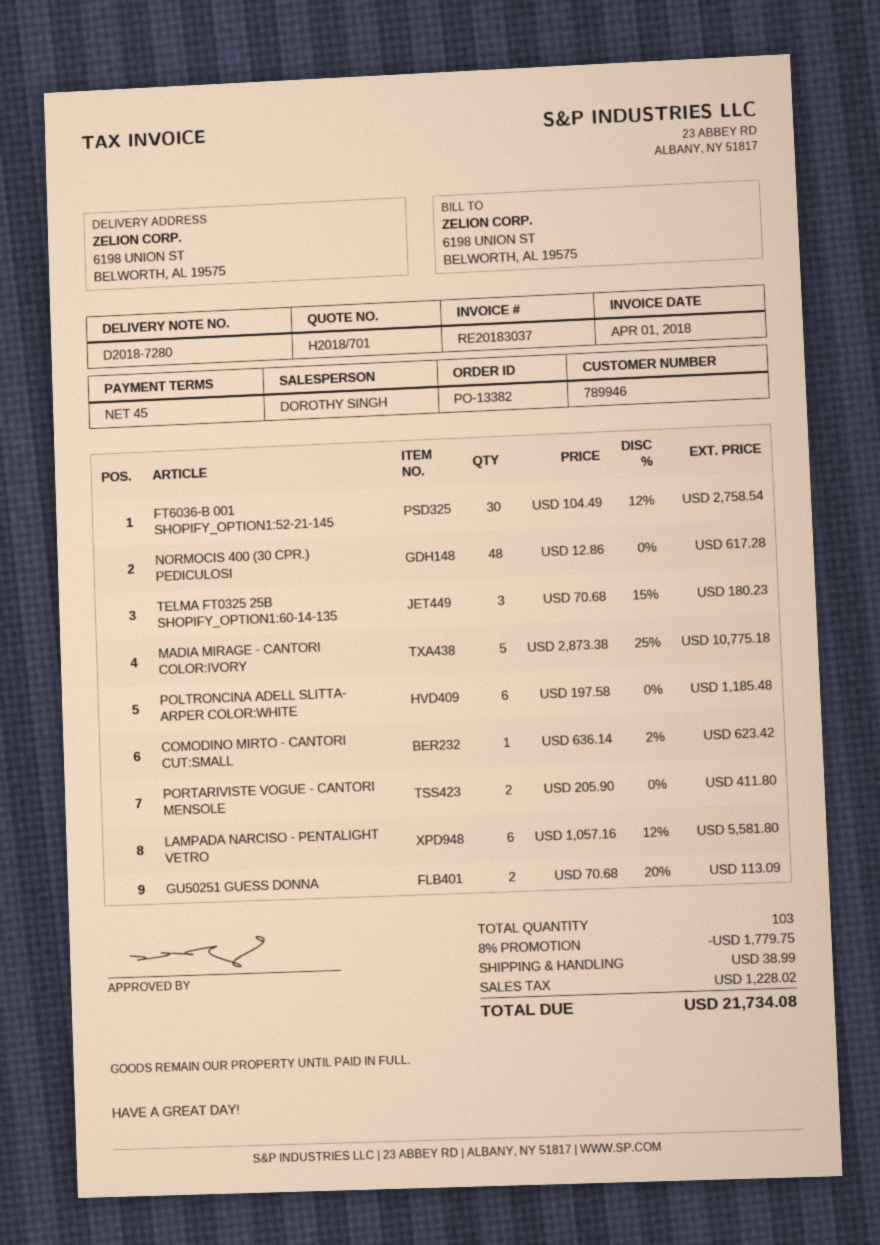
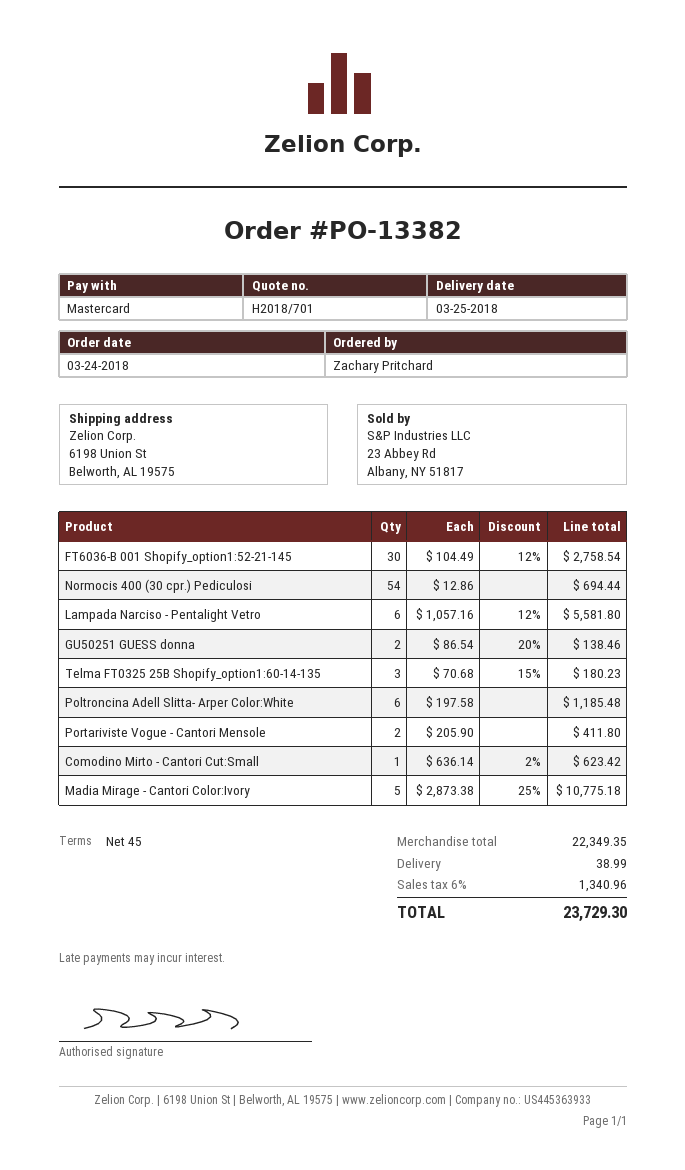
NORMOCIS 400 (30 CPR.) PEDICULOSI: 48 x 12.86 = 617.28 -> 54 x 12.86 = 694.44
GU50251 GUESS DONNA: 2 x 70.68 - 20% = 113.09 -> 2 x 86.54 - 20% = 138.46
discount: 8% = 1779.75 -> none
tax: 1228.02 -> 1340.96
total: 21734.08 -> 23729.30

